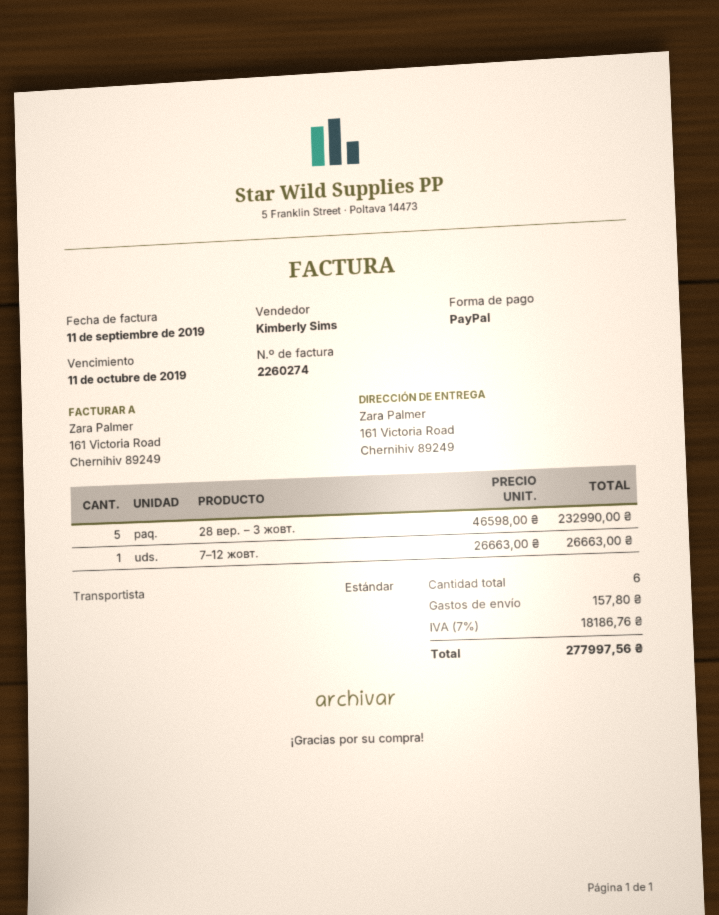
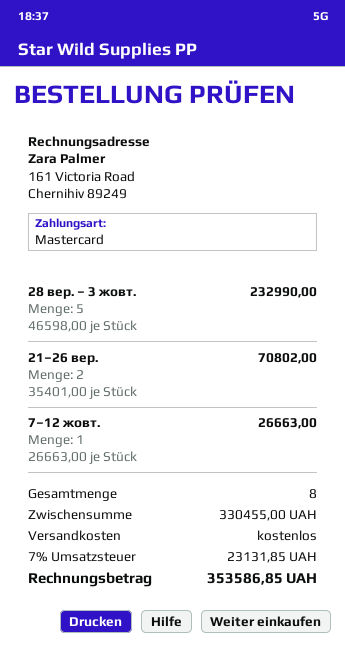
payment method: PayPal -> Mastercard
21–26 вер.: none -> 2 x 35401.00 = 70802.00
total quantity: 6 -> 8
shipping: 157.80 -> 0.00
tax: 7% = 18186.76 -> 7% = 23131.85
total: 277997.56 -> 353586.85

